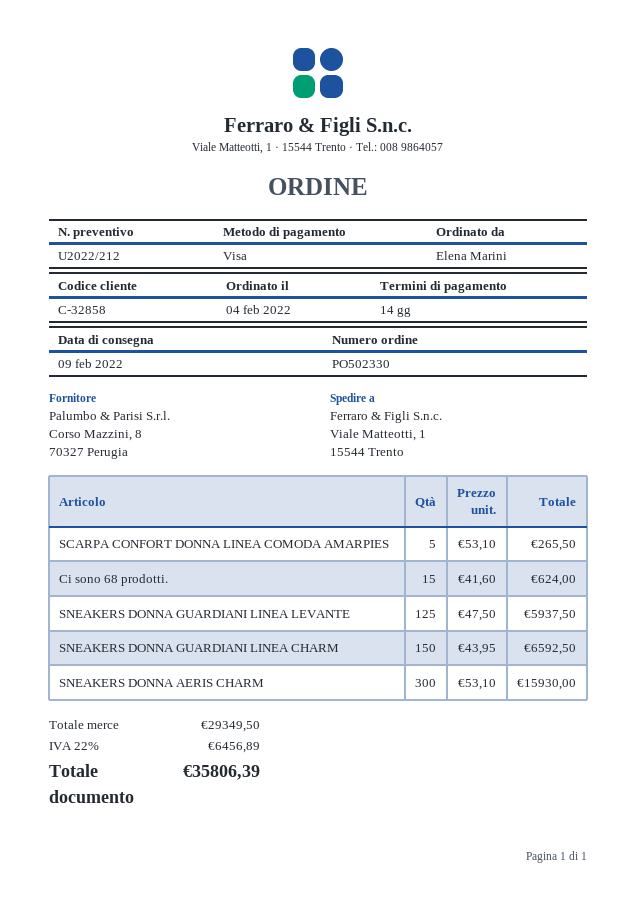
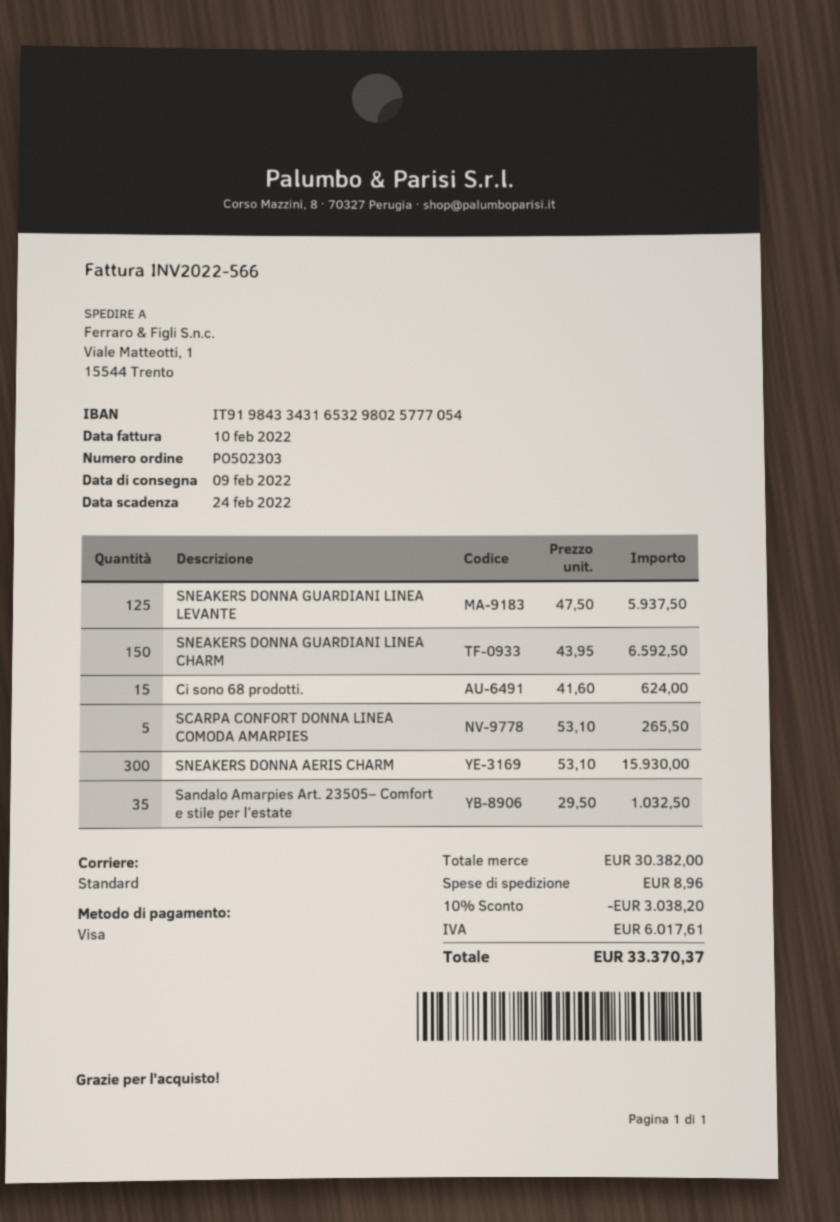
order number: PO502330 -> PO502303
Sandalo Amarpies Art. 23505– Comfort e stile per l’estate: none -> 35 x 29.50 = 1032.50
subtotal: 29349.50 -> 30382.00
discount: none -> 10% = 3038.20
shipping: none -> 8.96
tax: 6456.89 -> 6017.61
total: 35806.39 -> 33370.37

